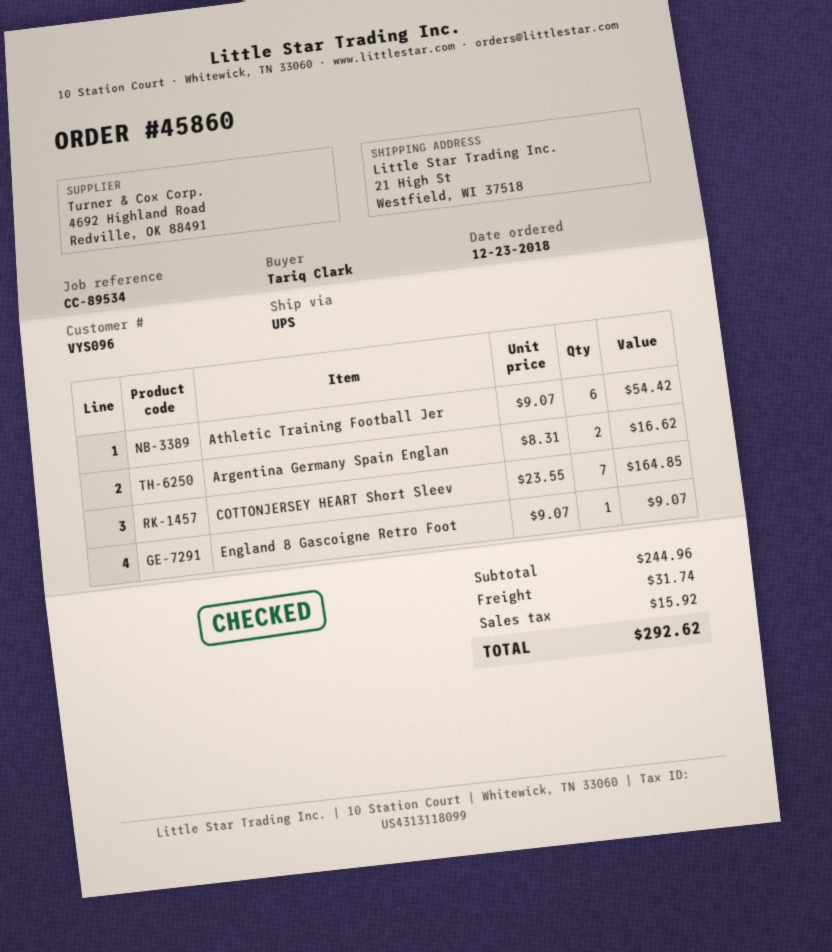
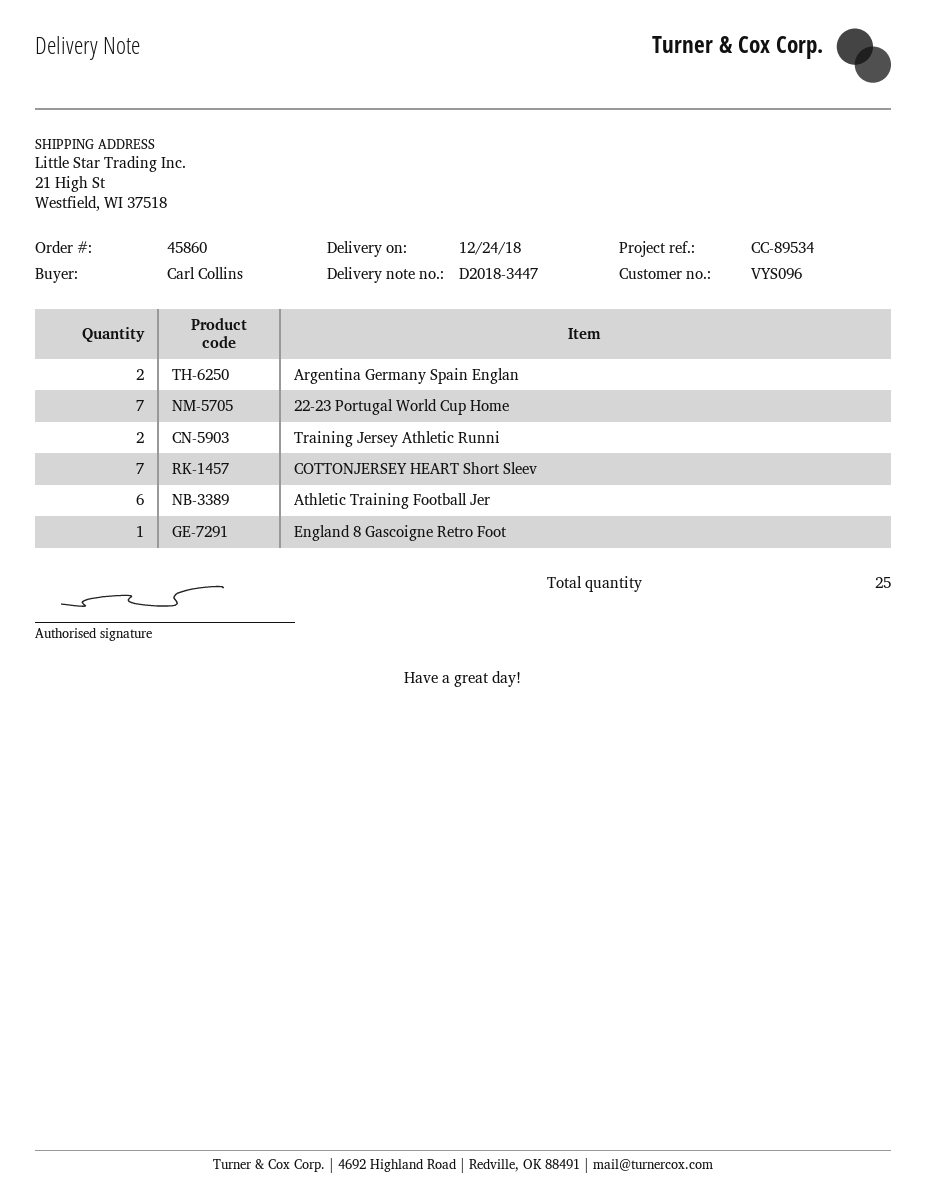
ordered by: Tariq Clark -> Carl Collins
22-23 Portugal World Cup Home: none -> 7
Training Jersey Athletic Runni: none -> 2

